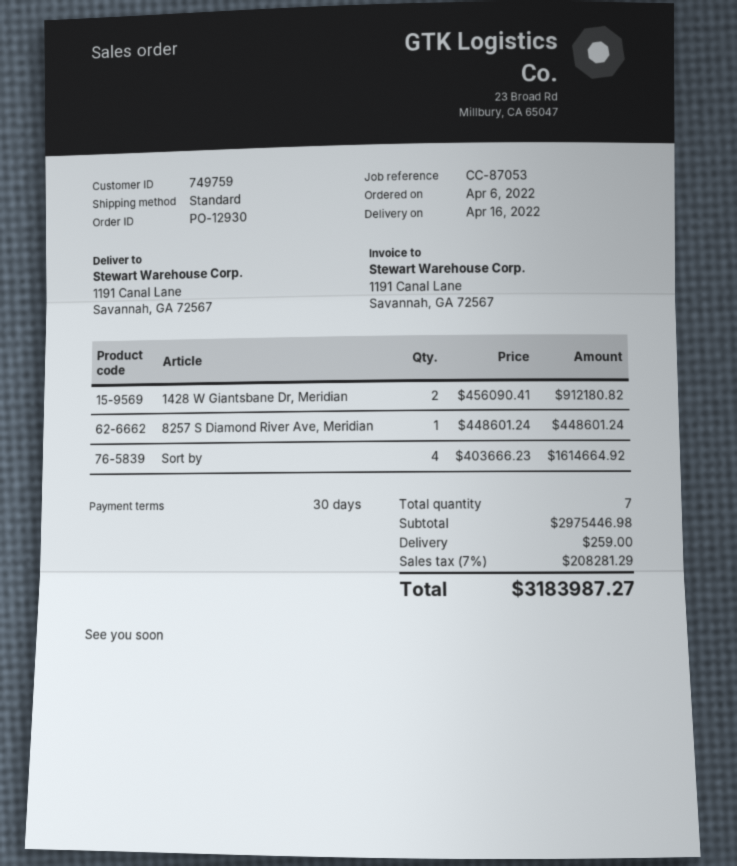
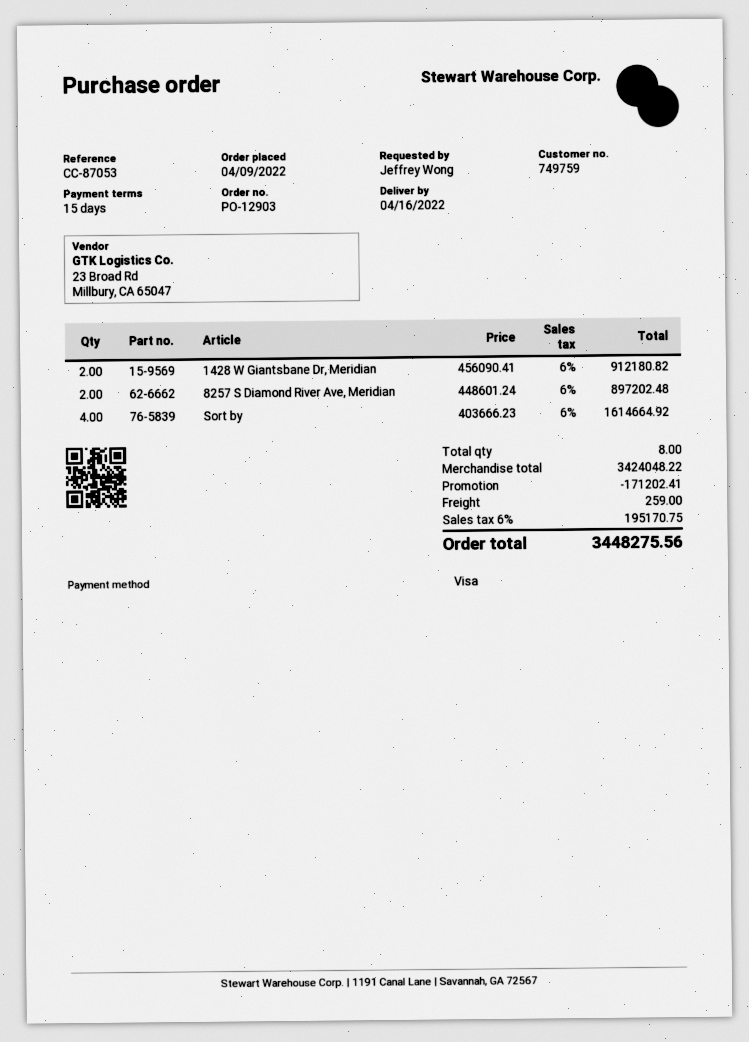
order number: PO-12930 -> PO-12903
order date: 2022-04-06 -> 2022-04-09
payment terms: 30 days -> 15 days
8257 S Diamond River Ave, Meridian: 1 x 448601.24 = 448601.24 -> 2 x 448601.24 = 897202.48
total quantity: 7 -> 8
subtotal: 2975446.98 -> 3424048.22
discount: none -> 171202.41
tax: 7% = 208281.29 -> 6% = 195170.75
total: 3183987.27 -> 3448275.56

